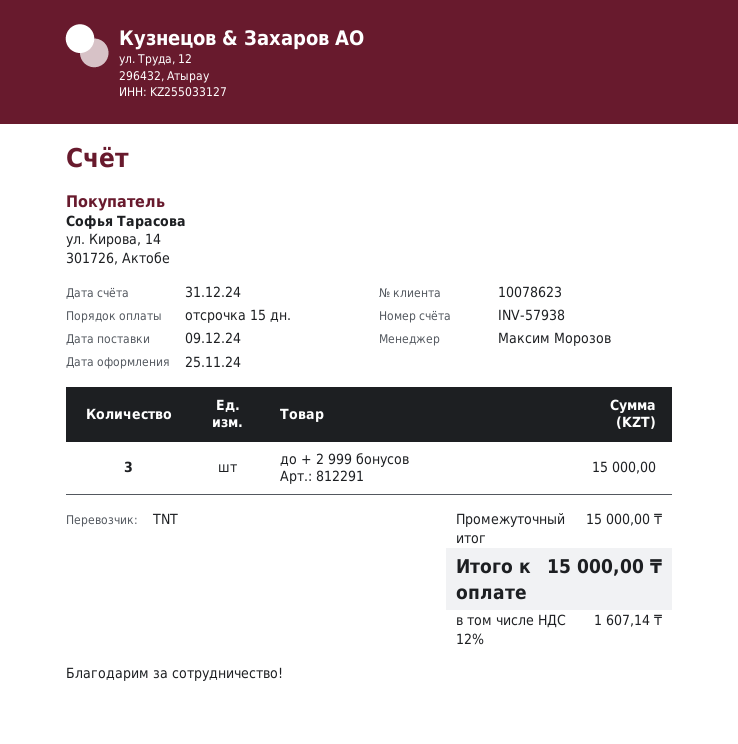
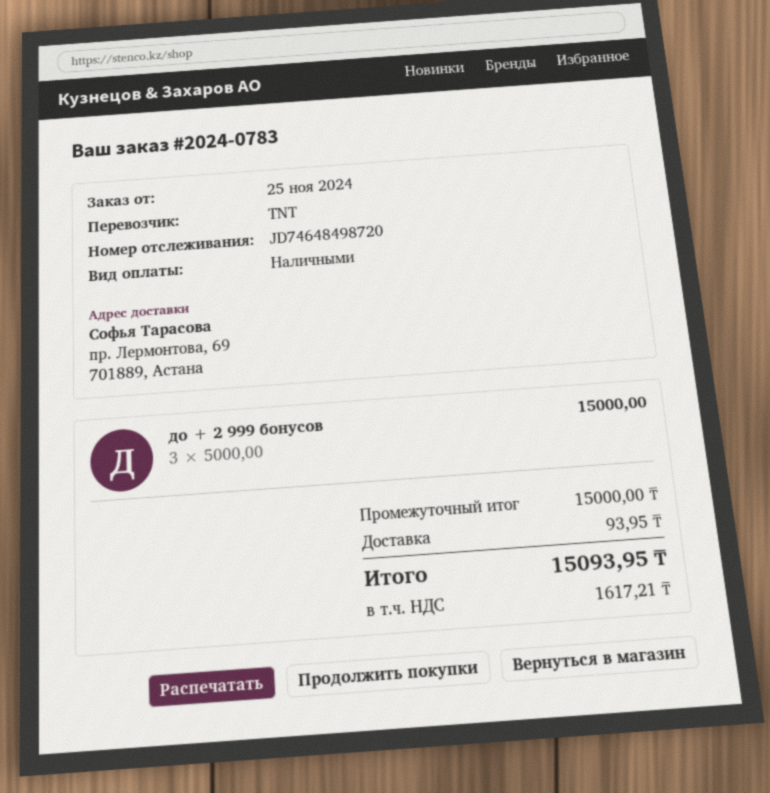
shipping: none -> 93.95
tax: 1607.14 -> 1617.21
total: 15000.00 -> 15093.95

